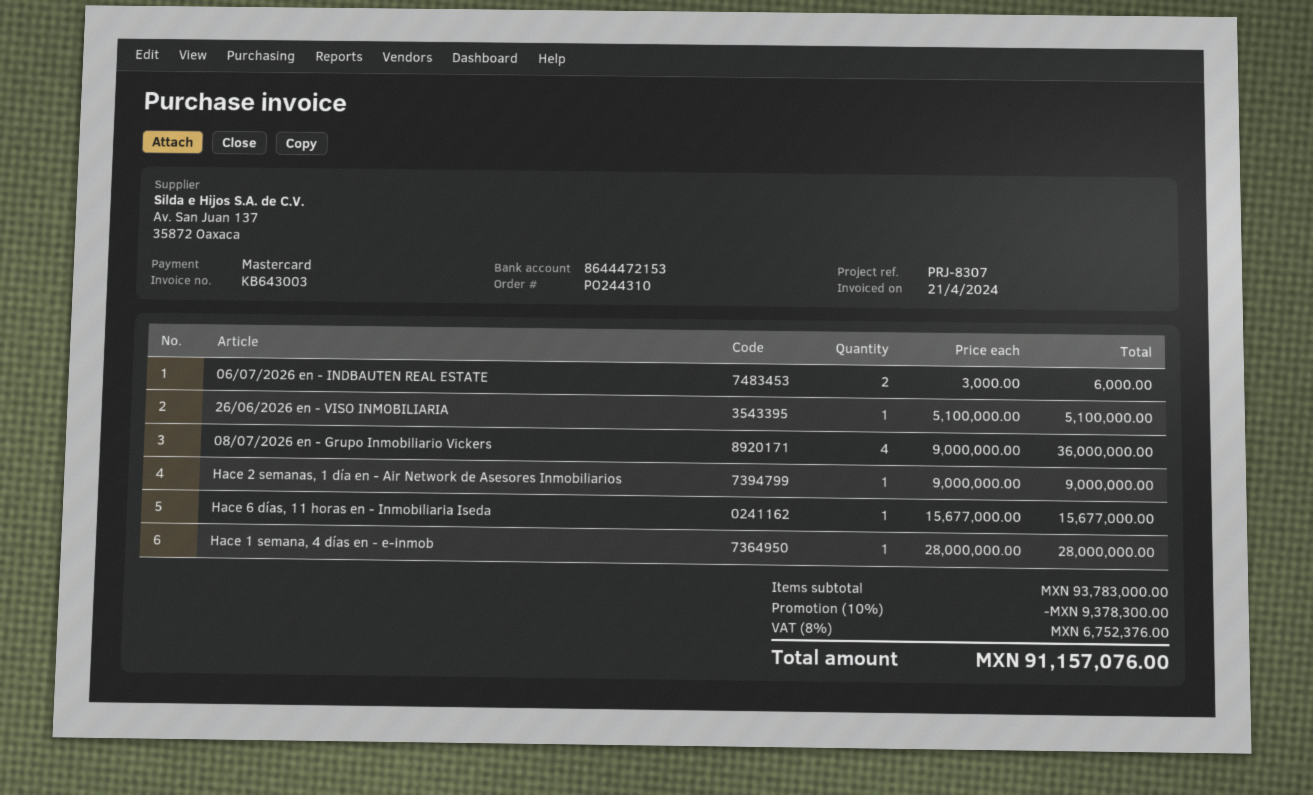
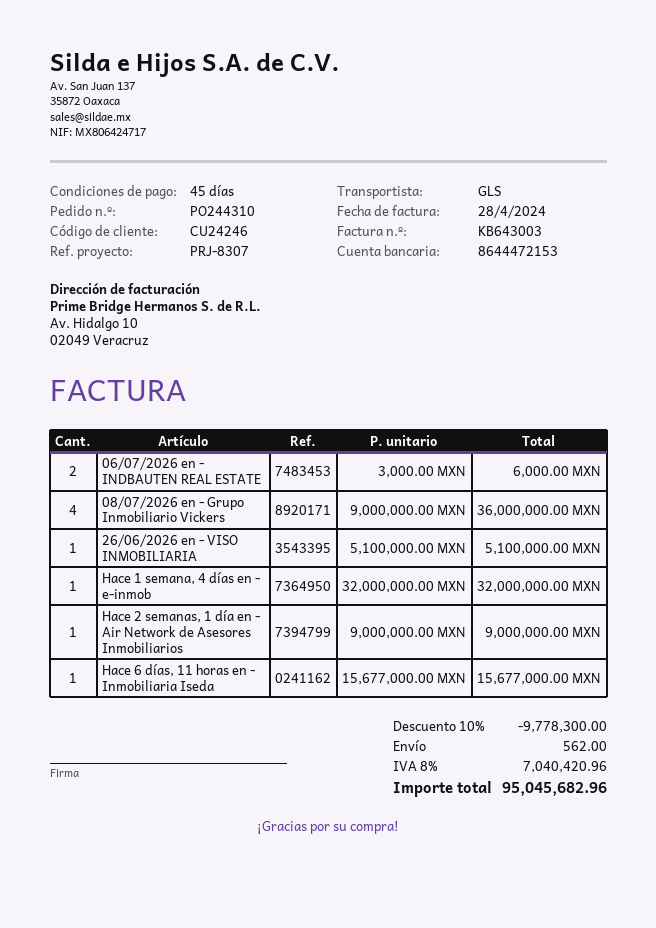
invoice date: 2024-04-21 -> 2024-04-28
Hace 1 semana, 4 días en - e-inmob: 1 x 28000000.00 = 28000000.00 -> 1 x 32000000.00 = 32000000.00
discount: 10% = 9378300.00 -> 10% = 9778300.00
shipping: none -> 562.00
tax: 8% = 6752376.00 -> 8% = 7040420.96
total: 91157076.00 -> 95045682.96

